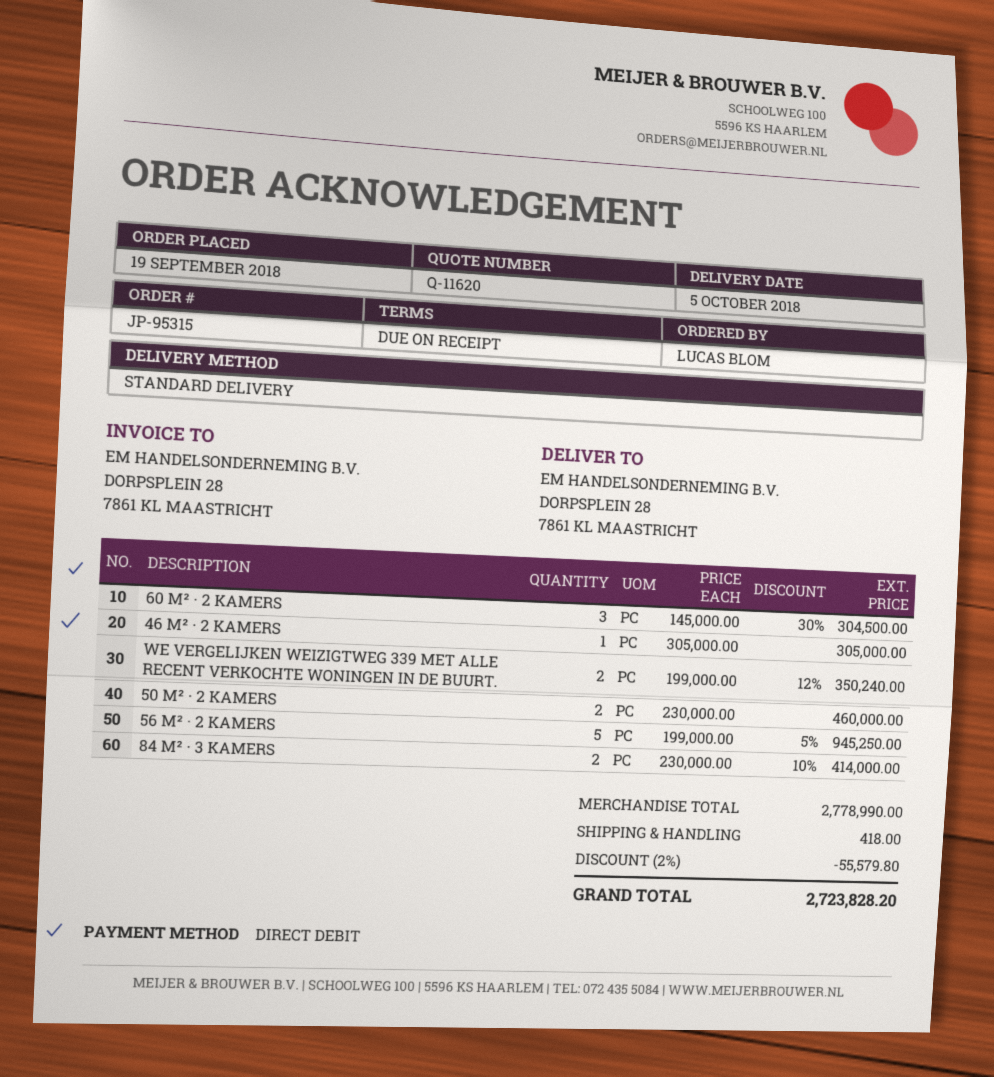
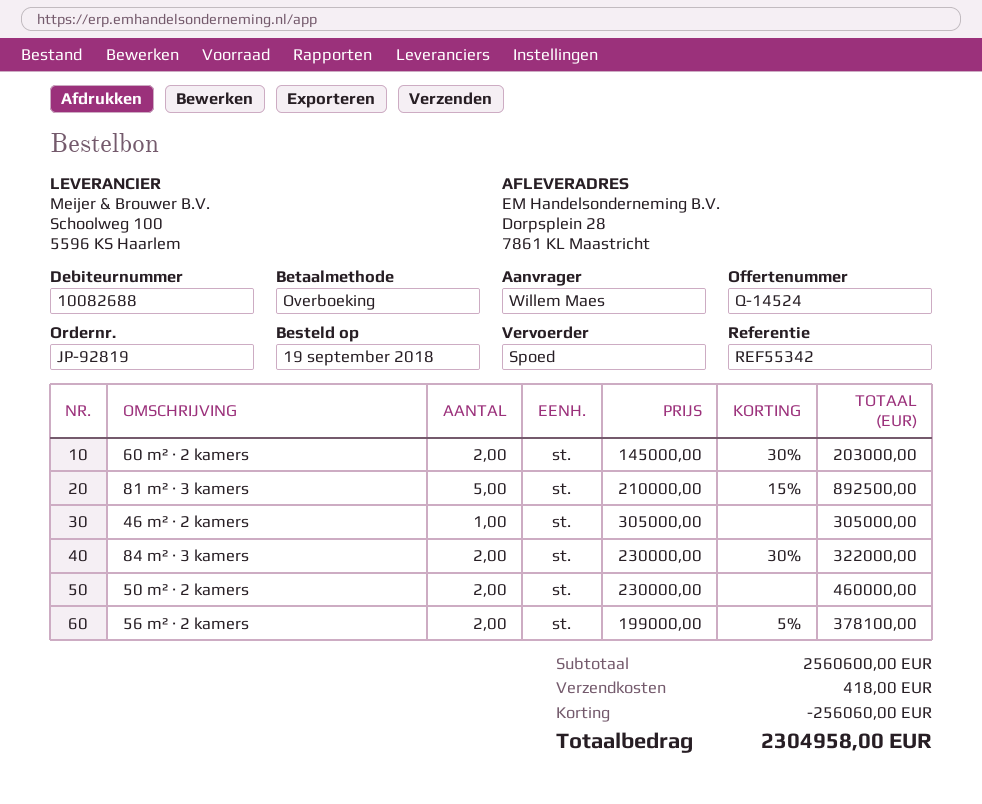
quote number: Q-11620 -> Q-14524
order number: JP-95315 -> JP-92819
ordered by: LUCAS BLOM -> Willem Maes
payment method: direct debit -> bank transfer
shipping method: standard -> express
60 M² · 2 KAMERS: 3 x 145000.00 - 30% = 304500.00 -> 2 x 145000.00 - 30% = 203000.00
WE VERGELIJKEN WEIZIGTWEG 339 MET ALLE RECENT VERKOCHTE WONINGEN IN DE BUURT.: 2 x 199000.00 - 12% = 350240.00 -> none
56 M² · 2 KAMERS: 5 x 199000.00 - 5% = 945250.00 -> 2 x 199000.00 - 5% = 378100.00
84 M² · 3 KAMERS: 2 x 230000.00 - 10% = 414000.00 -> 2 x 230000.00 - 30% = 322000.00
81 m² · 3 kamers: none -> 5 x 210000.00 - 15% = 892500.00
subtotal: 2778990.00 -> 2560600.00
discount: 55579.80 -> 256060.00
total: 2723828.20 -> 2304958.00

